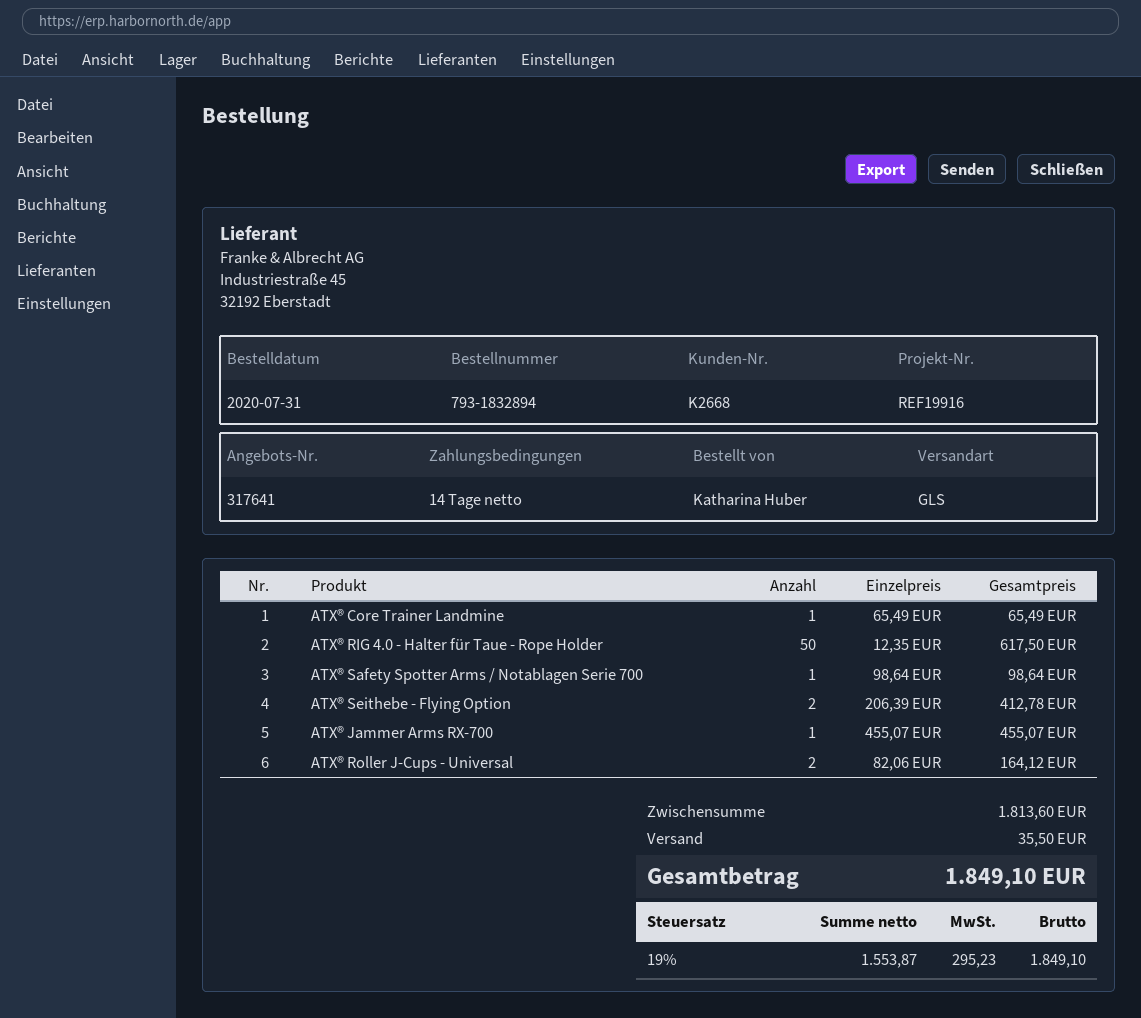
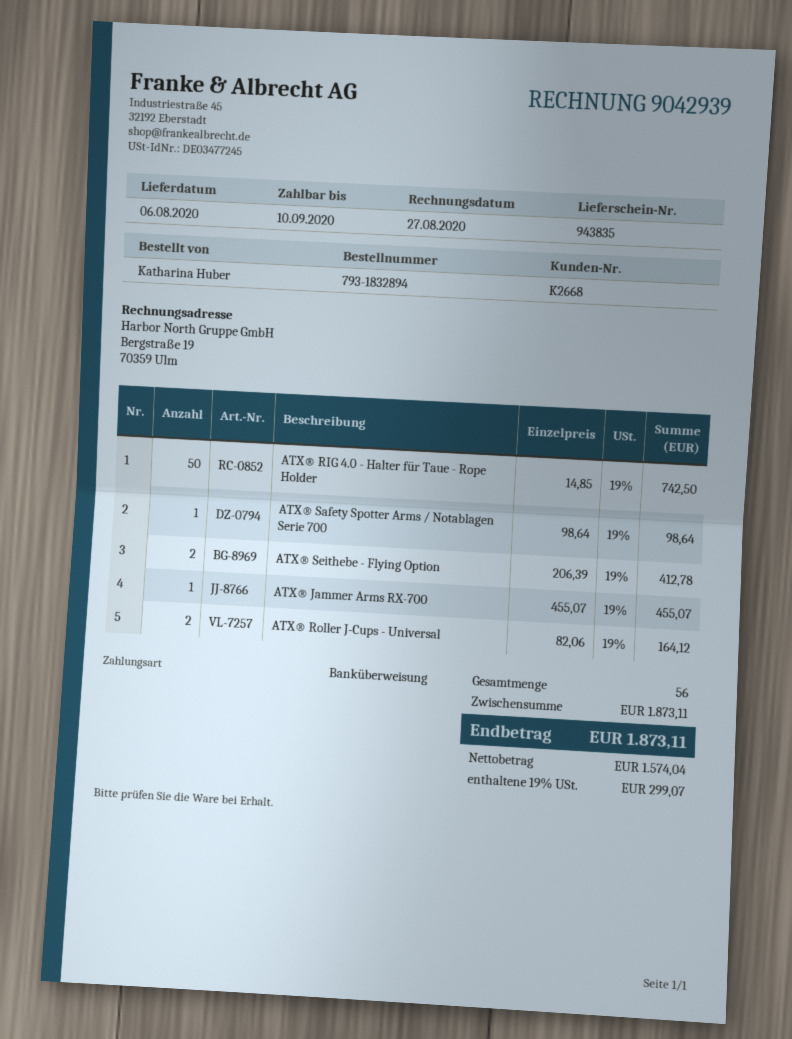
ATX® Core Trainer Landmine: 1 x 65.49 = 65.49 -> none
ATX® RIG 4.0 - Halter für Taue - Rope Holder: 50 x 12.35 = 617.50 -> 50 x 14.85 = 742.50
subtotal: 1813.60 -> 1873.11
shipping: 35.50 -> none
net: 1553.87 -> 1574.04
tax: 19% = 295.23 -> 19% = 299.07
total: 1849.10 -> 1873.11

